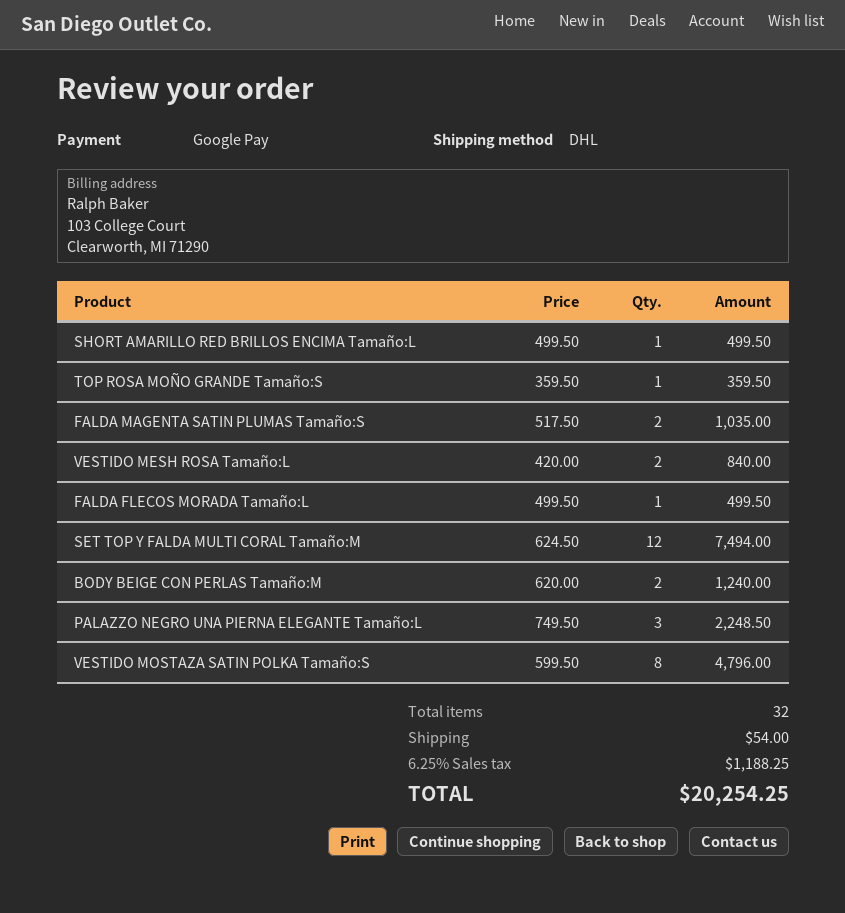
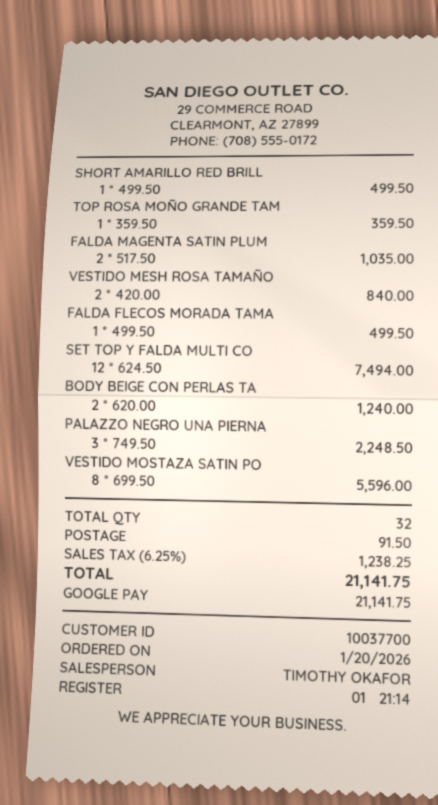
VESTIDO MOSTAZA SATIN POLKA Tamaño:S: 8 x 599.50 = 4796.00 -> 8 x 699.50 = 5596.00
shipping: 54.00 -> 91.50
tax: 6.25% = 1188.25 -> 6.25% = 1238.25
total: 20254.25 -> 21141.75

